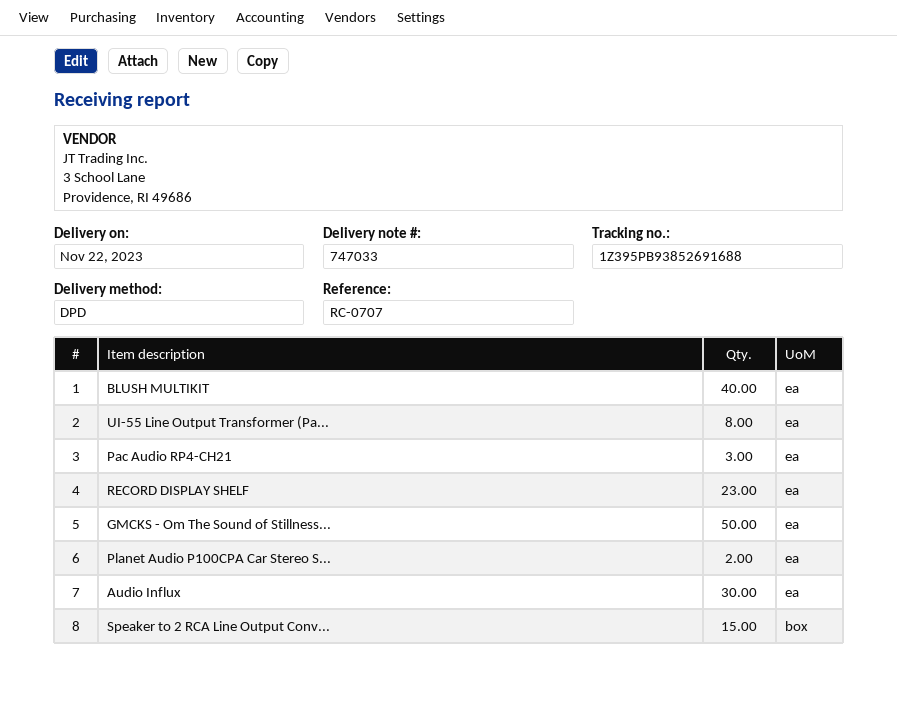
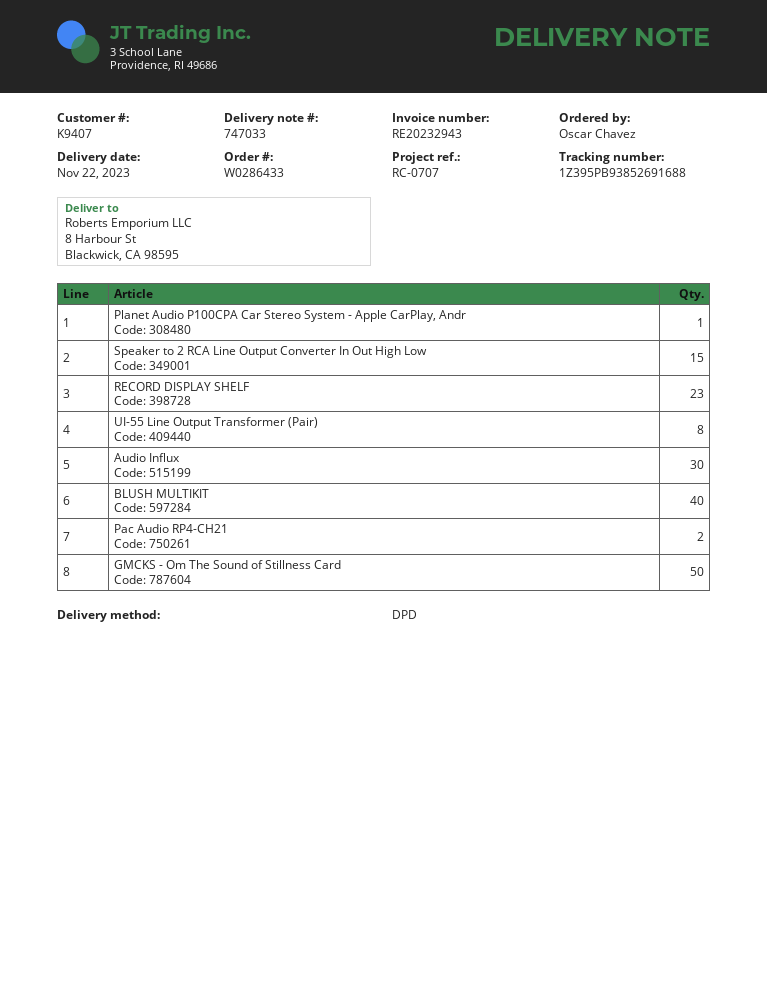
Pac Audio RP4-CH21: 3 -> 2
Planet Audio P100CPA Car Stereo S...: 2 -> 1

